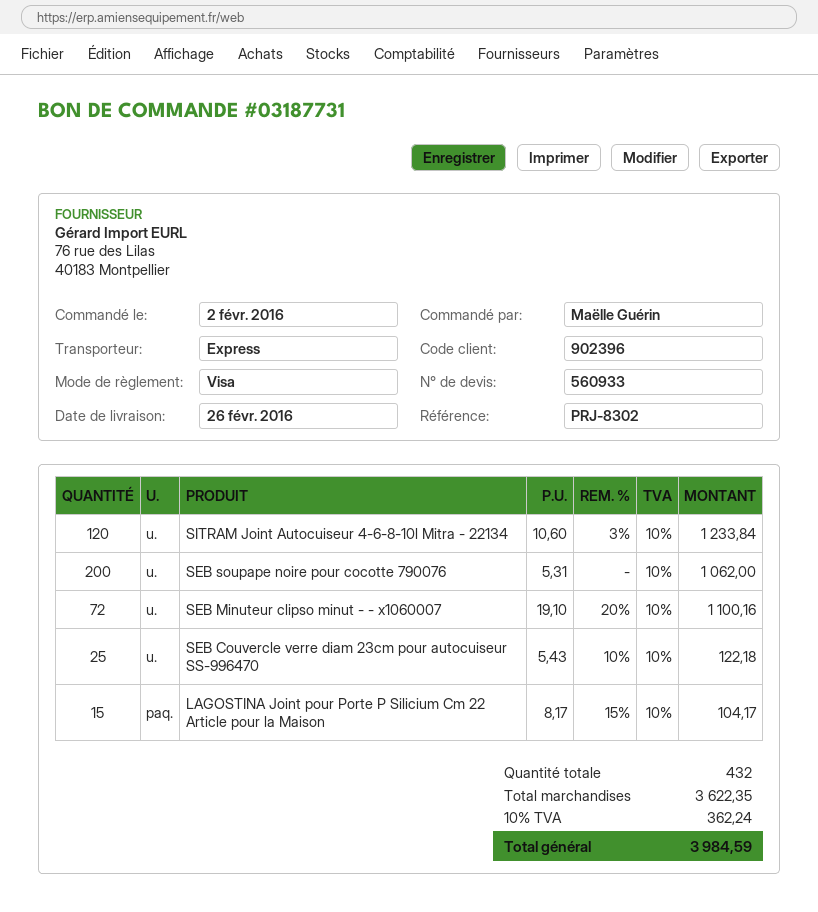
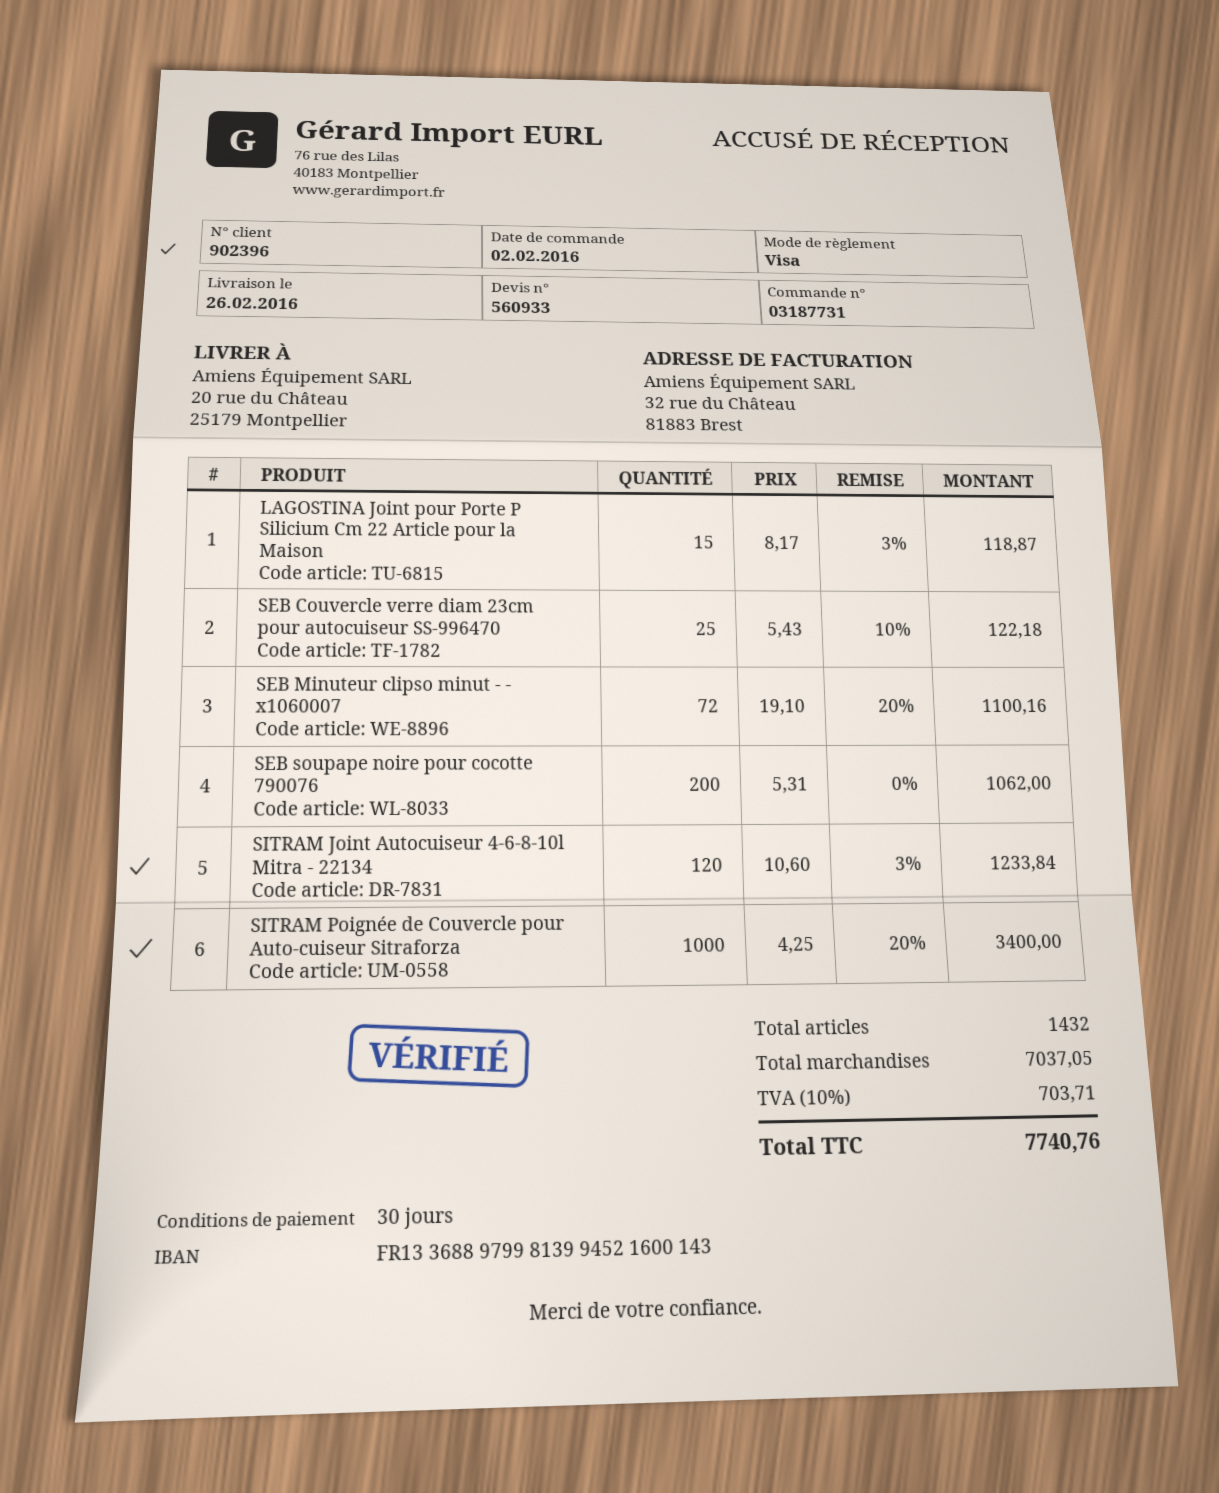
LAGOSTINA Joint pour Porte P Silicium Cm 22 Article pour la Maison: 15 x 8.17 - 15% = 104.17 -> 15 x 8.17 - 3% = 118.87
SITRAM Poignée de Couvercle pour Auto-cuiseur Sitraforza: none -> 1000 x 4.25 - 20% = 3400.00
total quantity: 432 -> 1432
subtotal: 3622.35 -> 7037.05
tax: 10% = 362.24 -> 10% = 703.71
total: 3984.59 -> 7740.76

